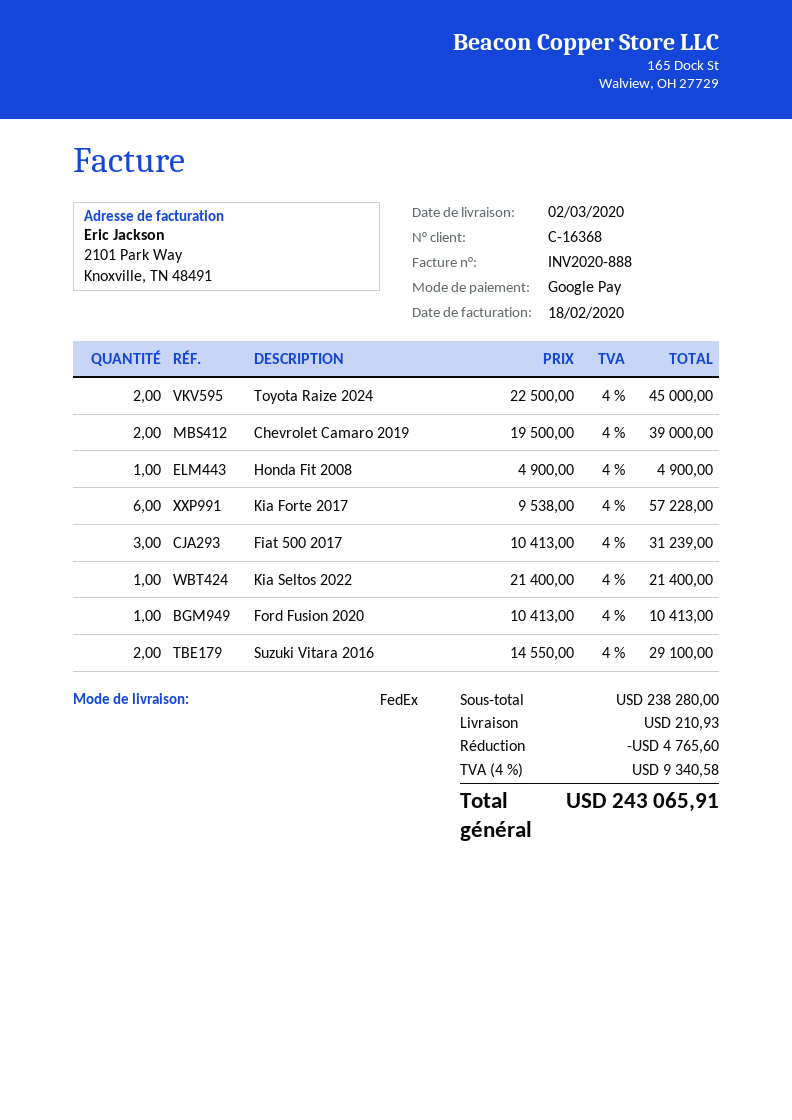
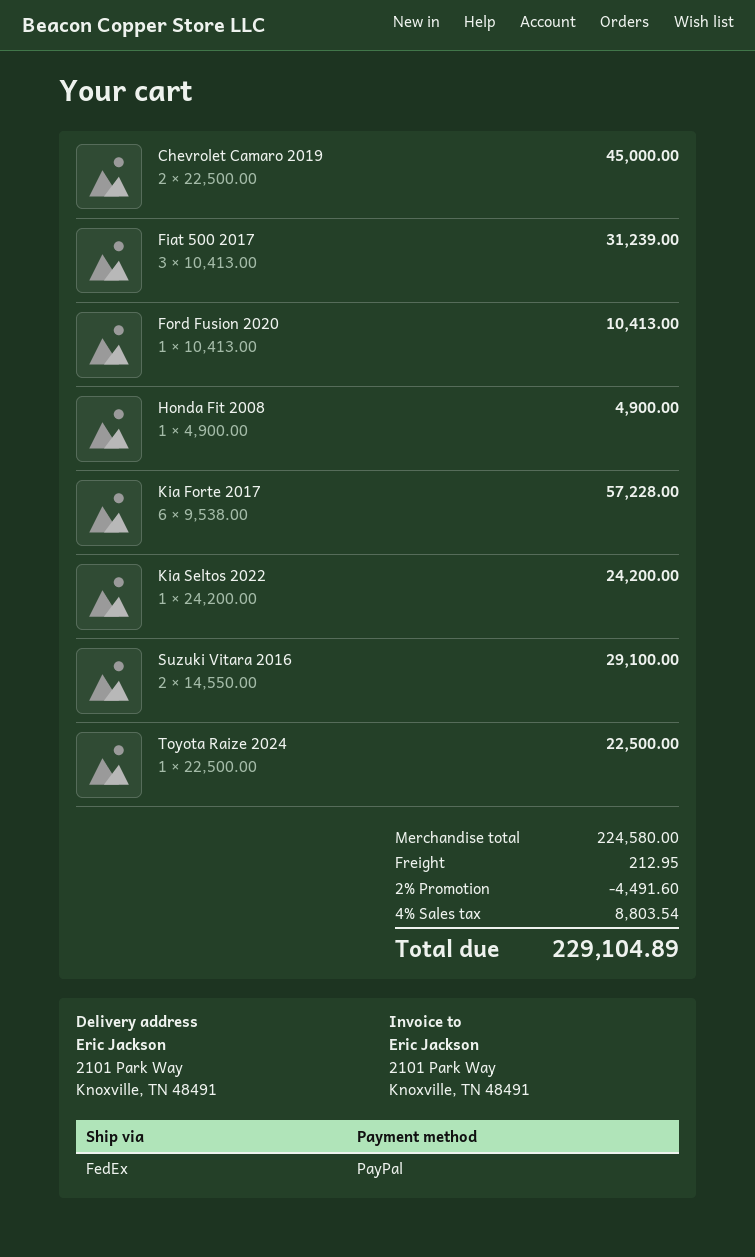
payment method: Google Pay -> PayPal
Toyota Raize 2024: 2 x 22500.00 = 45000.00 -> 1 x 22500.00 = 22500.00
Chevrolet Camaro 2019: 2 x 19500.00 = 39000.00 -> 2 x 22500.00 = 45000.00
Kia Seltos 2022: 1 x 21400.00 = 21400.00 -> 1 x 24200.00 = 24200.00
subtotal: 238280.00 -> 224580.00
discount: 4765.60 -> 4491.60
shipping: 210.93 -> 212.95
tax: 4% = 9340.58 -> 4% = 8803.54
total: 243065.91 -> 229104.89

